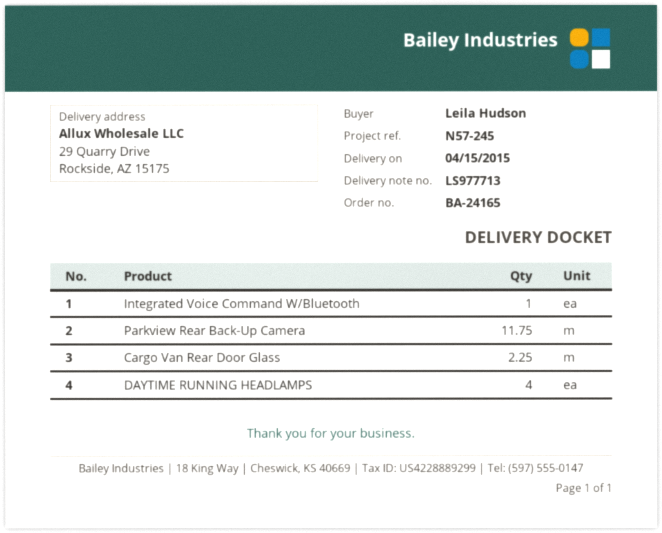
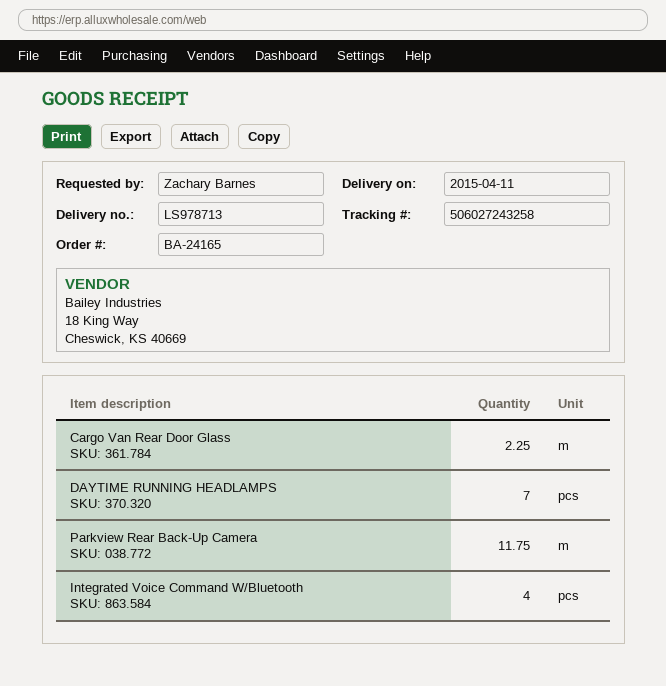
delivery note number: LS977713 -> LS978713
delivery date: 2015-04-15 -> 2015-04-11
ordered by: Leila Hudson -> Zachary Barnes
Integrated Voice Command W/Bluetooth: 1 -> 4
DAYTIME RUNNING HEADLAMPS: 4 -> 7

